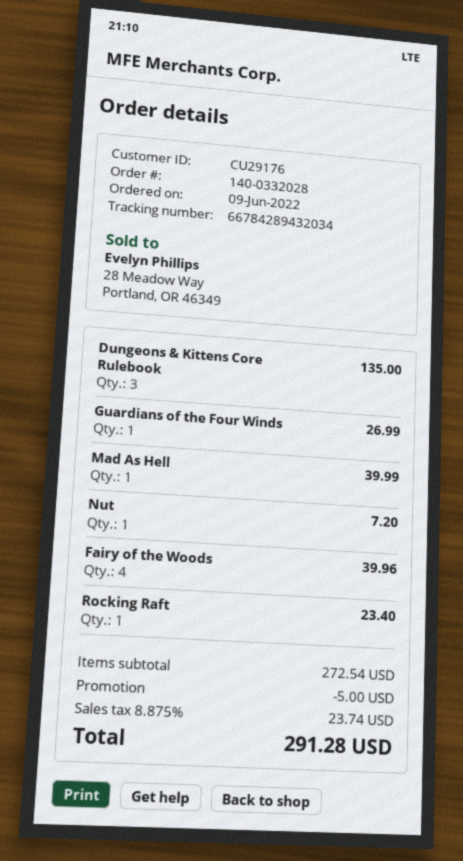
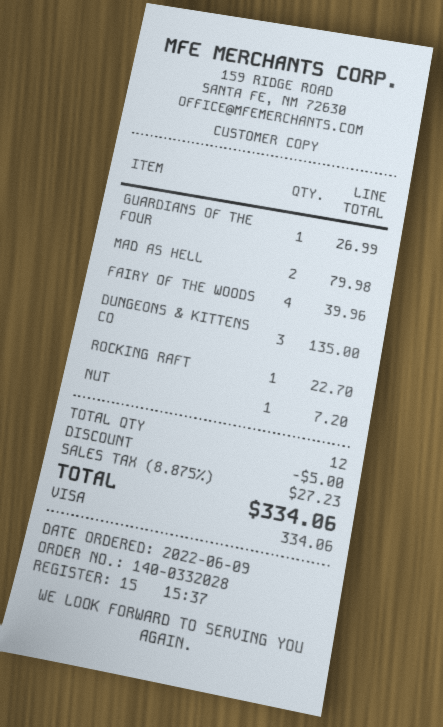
Mad As Hell: 1 for 39.99 -> 2 for 79.98
Rocking Raft: 1 for 23.40 -> 1 for 22.70
tax: 8.875% = 23.74 -> 8.875% = 27.23
total: 291.28 -> 334.06

